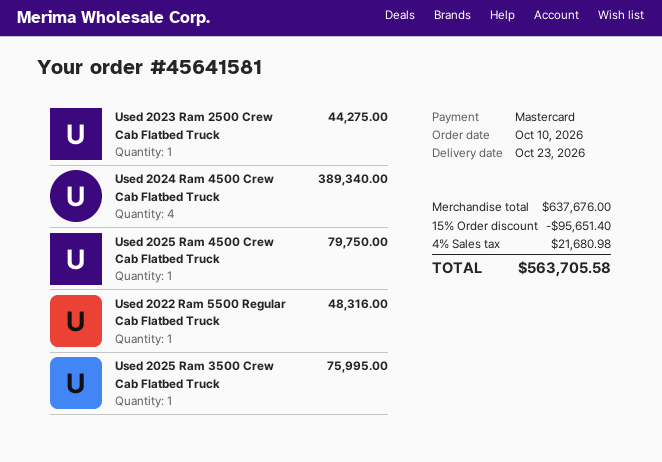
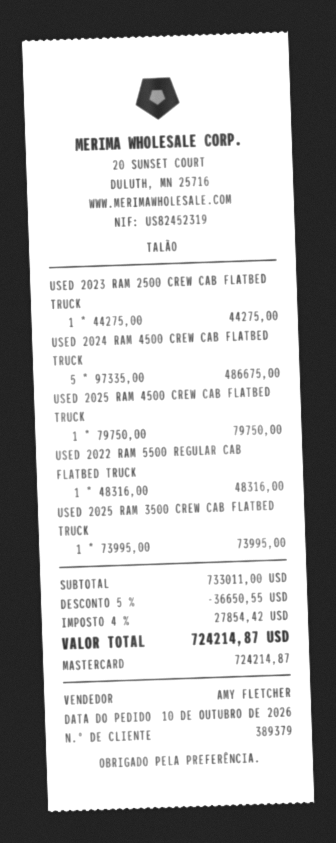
Used 2024 Ram 4500 Crew Cab Flatbed Truck: 4 for 389340.00 -> 5 for 486675.00
Used 2025 Ram 3500 Crew Cab Flatbed Truck: 1 for 75995.00 -> 1 for 73995.00
subtotal: 637676.00 -> 733011.00
discount: 15% = 95651.40 -> 5% = 36650.55
tax: 4% = 21680.98 -> 4% = 27854.42
total: 563705.58 -> 724214.87

